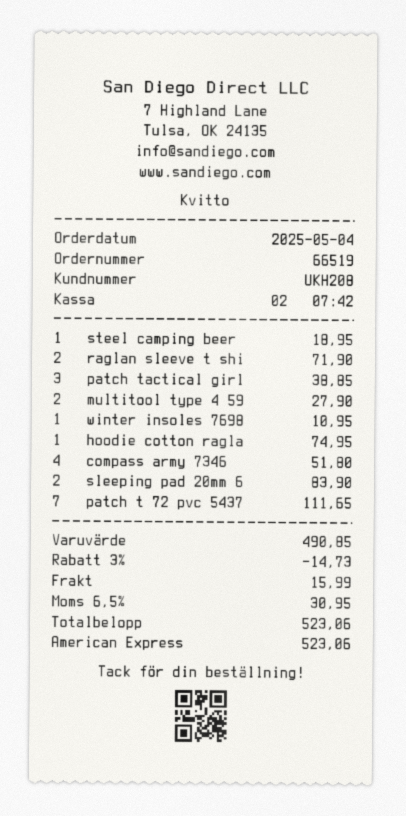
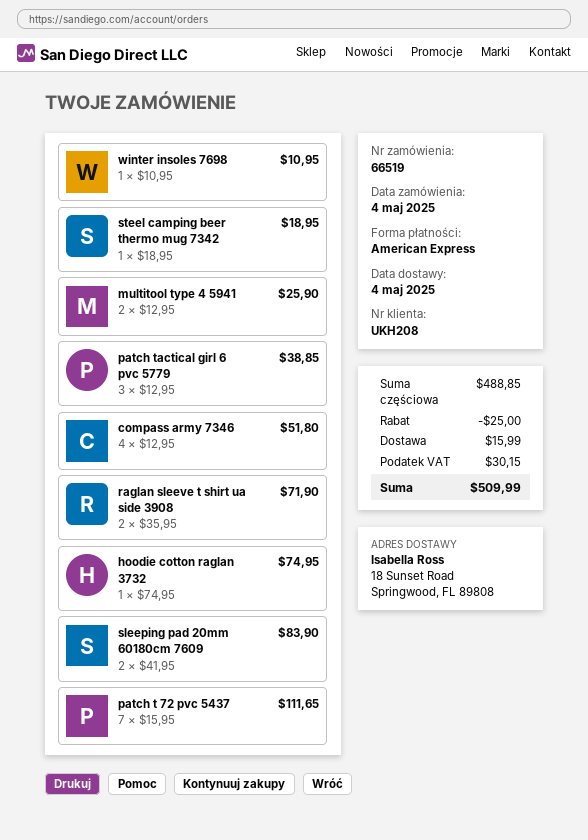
multitool type 4 59: 2 for 27.90 -> 2 for 25.90
subtotal: 490.85 -> 488.85
discount: 14.73 -> 25.00
tax: 30.95 -> 30.15
total: 523.06 -> 509.99

